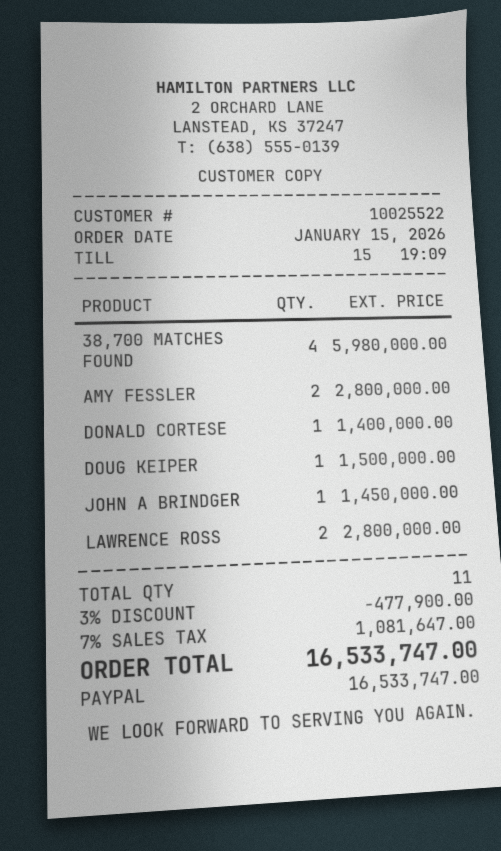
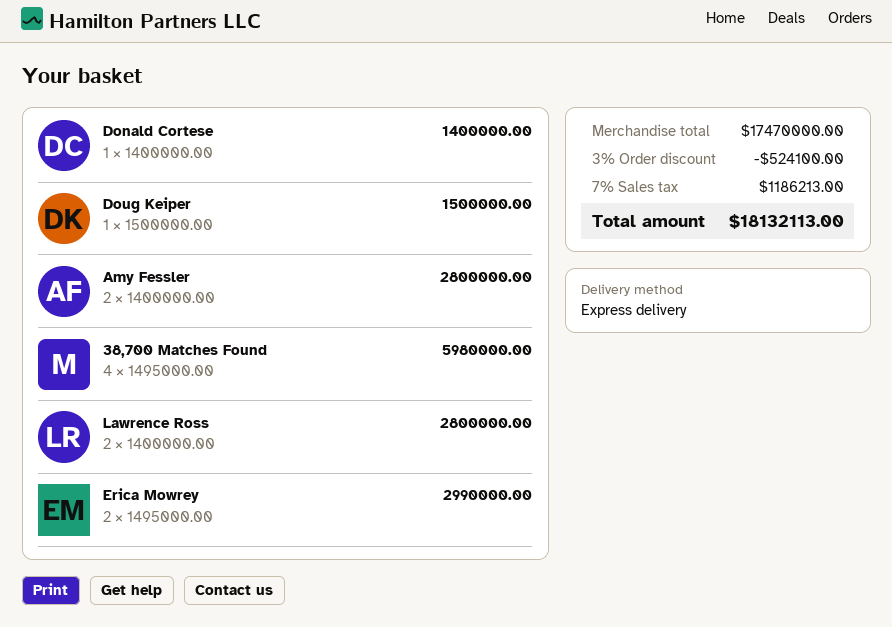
JOHN A BRINDGER: 1 for 1450000.00 -> none
Erica Mowrey: none -> 2 for 2990000.00
discount: 3% = 477900.00 -> 3% = 524100.00
tax: 7% = 1081647.00 -> 7% = 1186213.00
total: 16533747.00 -> 18132113.00

